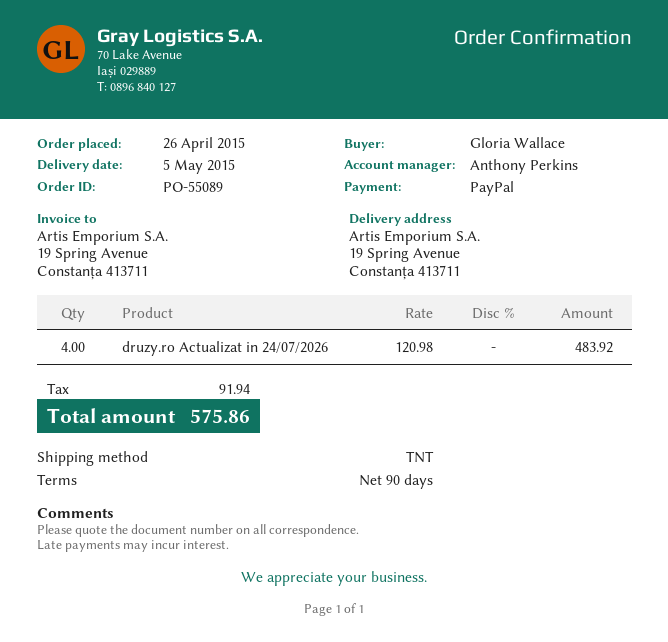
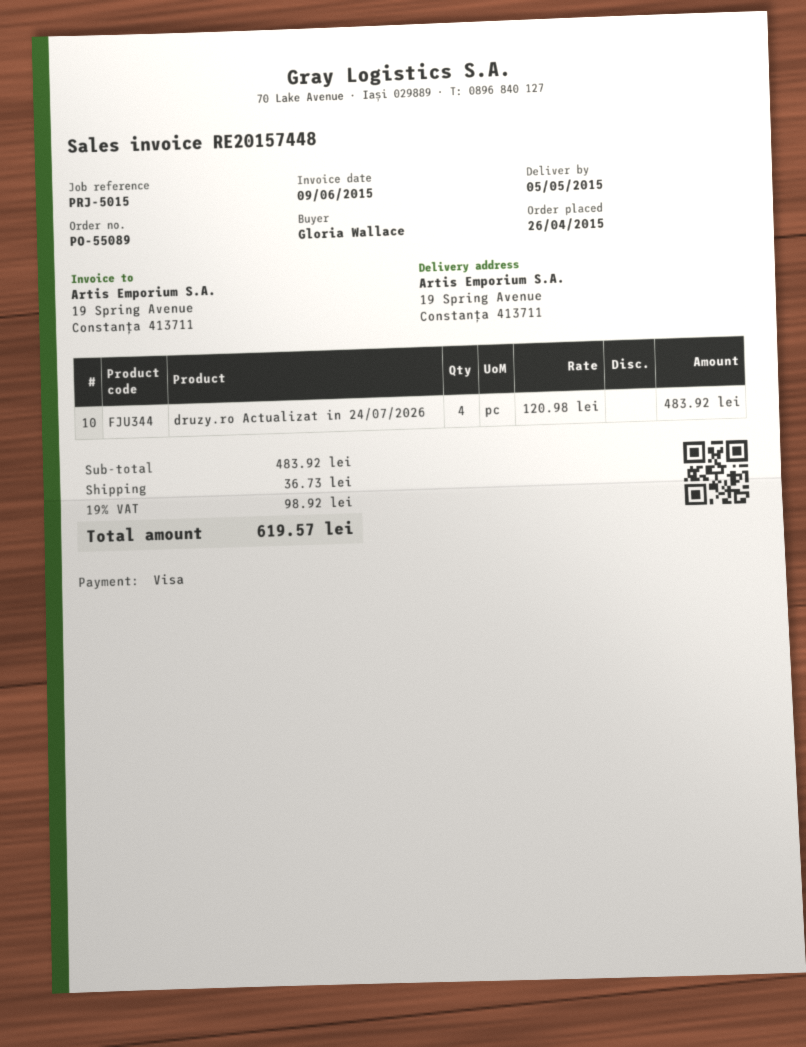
payment method: PayPal -> Visa
shipping: none -> 36.73
tax: 91.94 -> 98.92
total: 575.86 -> 619.57

